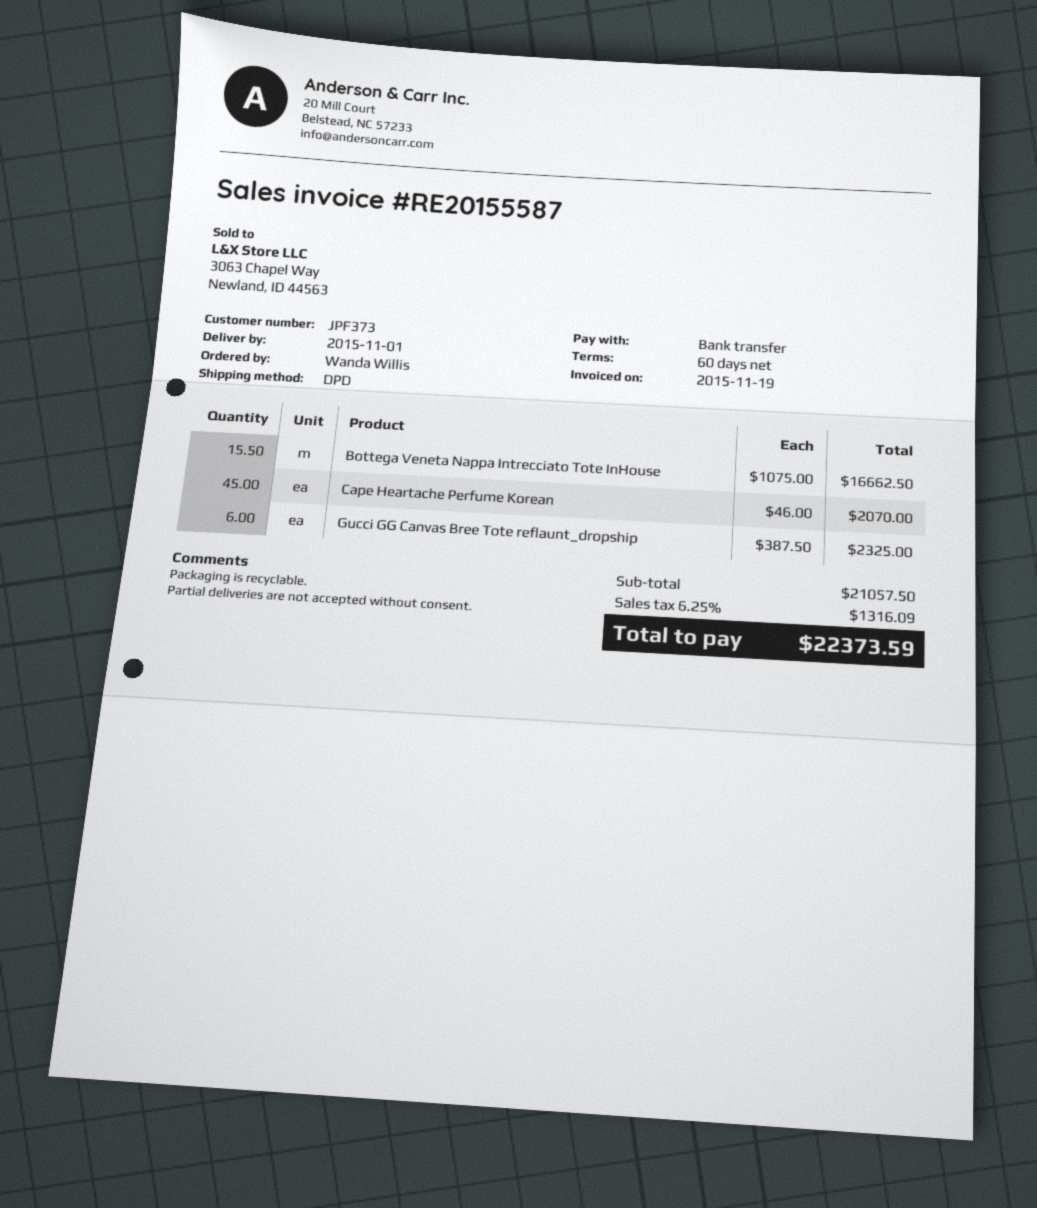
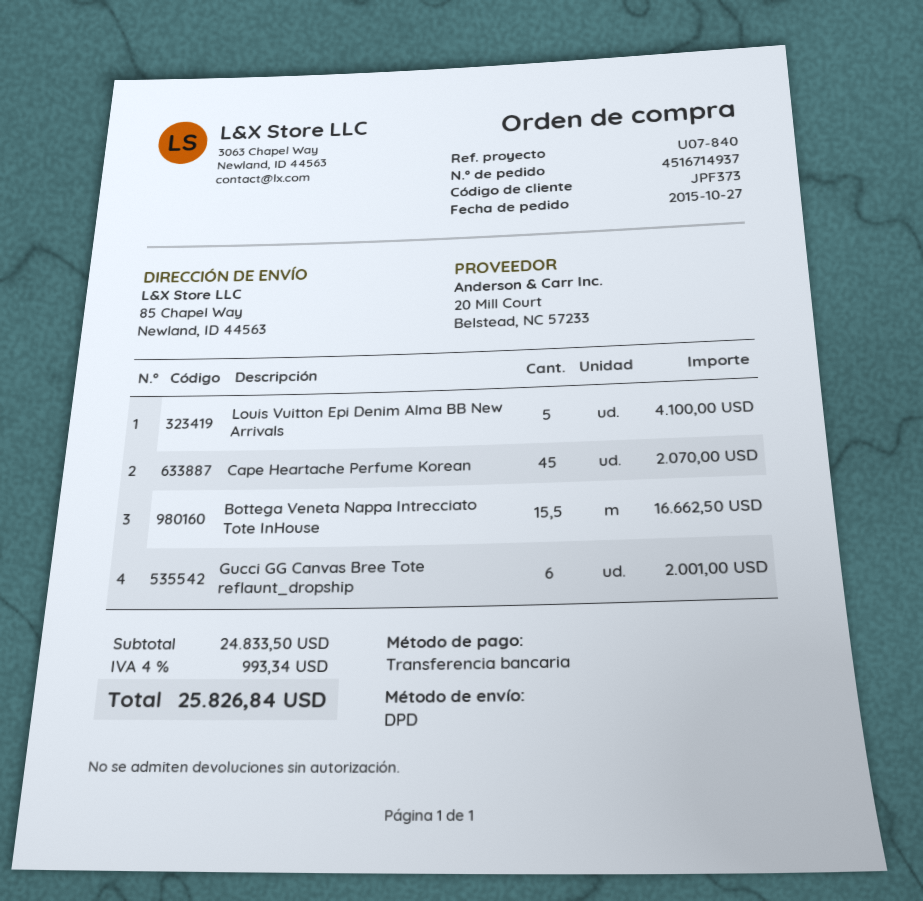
Gucci GG Canvas Bree Tote reflaunt_dropship: 6 for 2325.00 -> 6 for 2001.00
Louis Vuitton Epi Denim Alma BB New Arrivals: none -> 5 for 4100.00
subtotal: 21057.50 -> 24833.50
tax: 6.25% = 1316.09 -> 4% = 993.34
total: 22373.59 -> 25826.84

